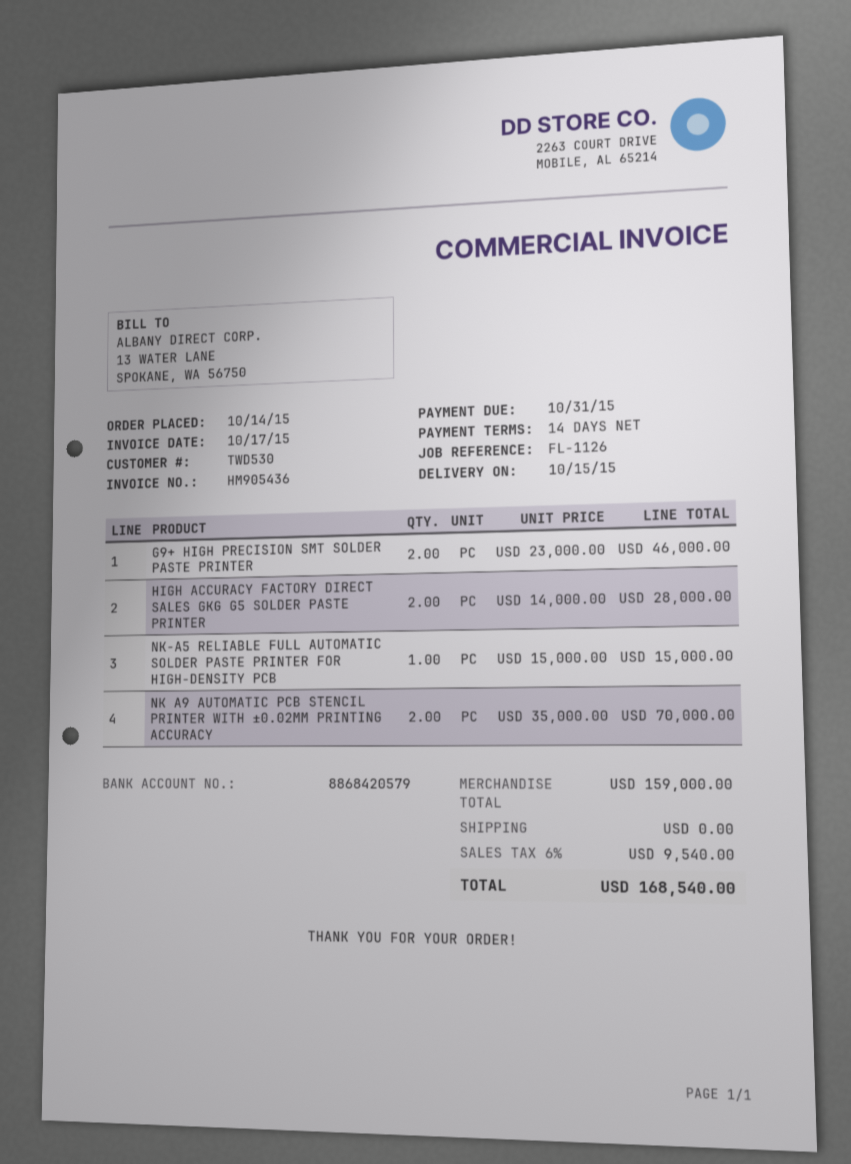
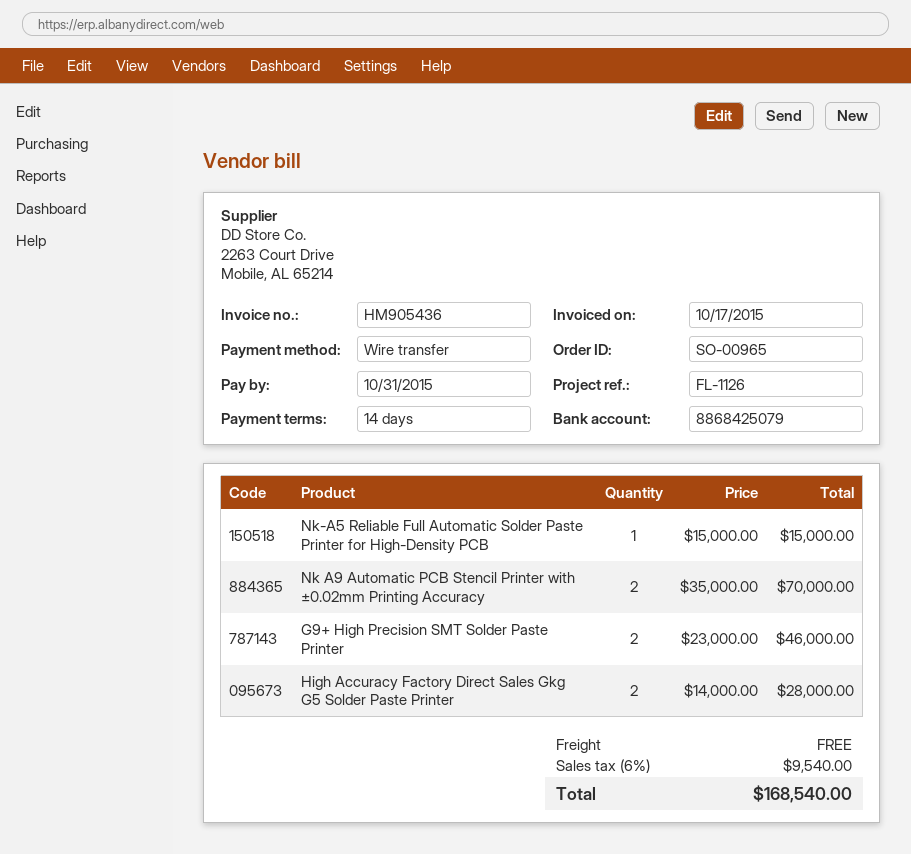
bank account: 8868420579 -> 8868425079

